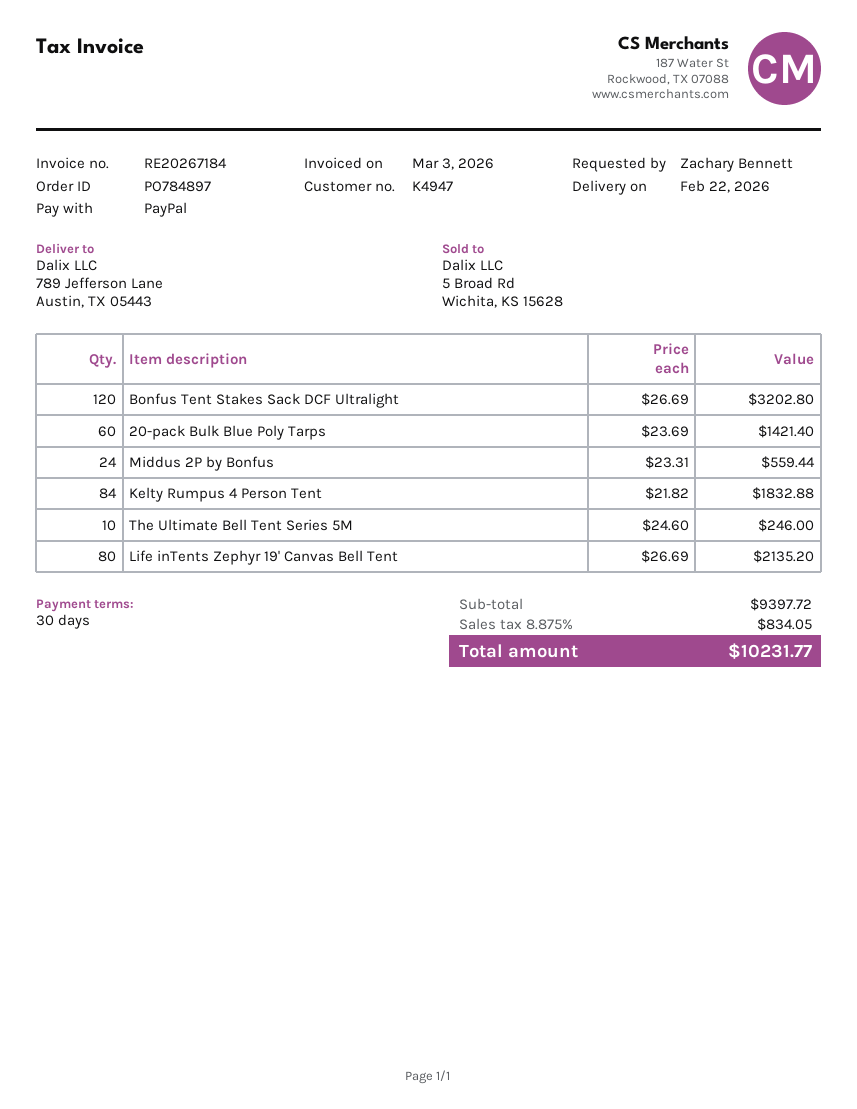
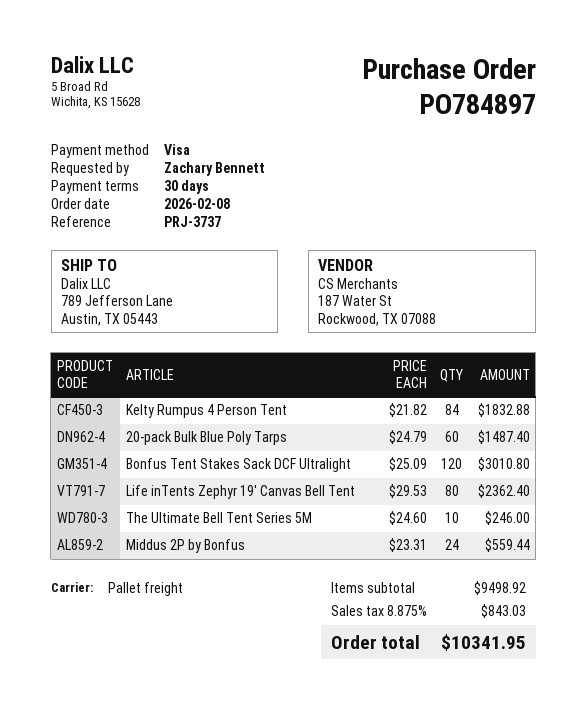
payment method: PayPal -> Visa
Bonfus Tent Stakes Sack DCF Ultralight: 120 x 26.69 = 3202.80 -> 120 x 25.09 = 3010.80
20-pack Bulk Blue Poly Tarps: 60 x 23.69 = 1421.40 -> 60 x 24.79 = 1487.40
Life inTents Zephyr 19' Canvas Bell Tent: 80 x 26.69 = 2135.20 -> 80 x 29.53 = 2362.40
subtotal: 9397.72 -> 9498.92
tax: 8.875% = 834.05 -> 8.875% = 843.03
total: 10231.77 -> 10341.95

